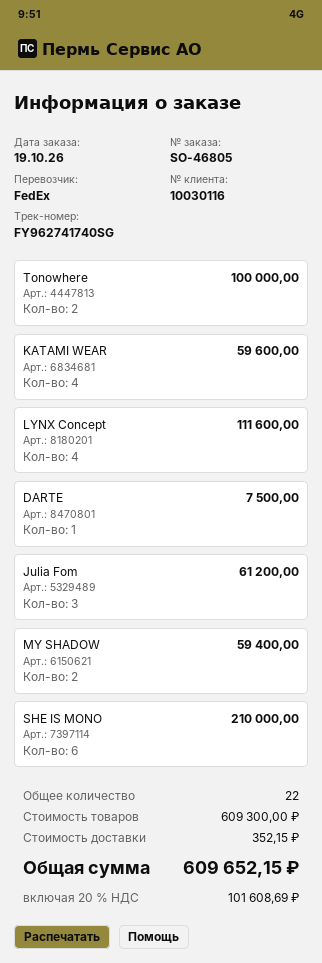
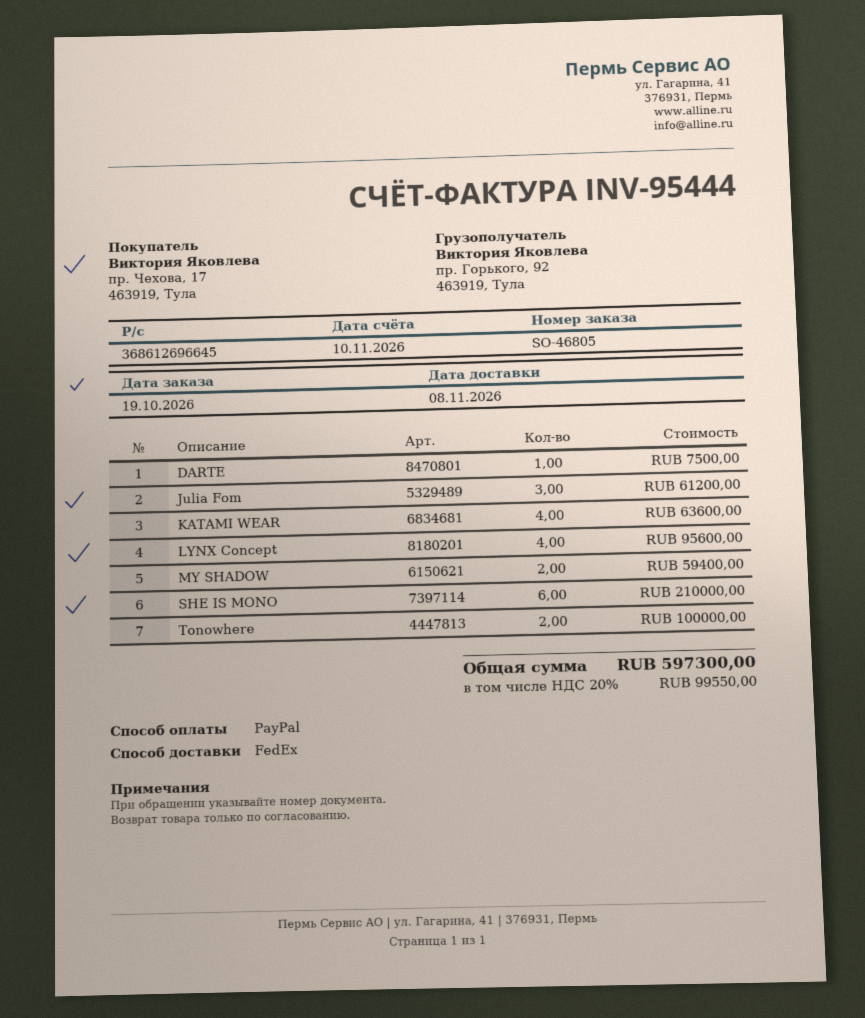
KATAMI WEAR: 4 for 59600.00 -> 4 for 63600.00
LYNX Concept: 4 for 111600.00 -> 4 for 95600.00
shipping: 352.15 -> none
tax: 20% = 101608.69 -> 20% = 99550.00
total: 609652.15 -> 597300.00

